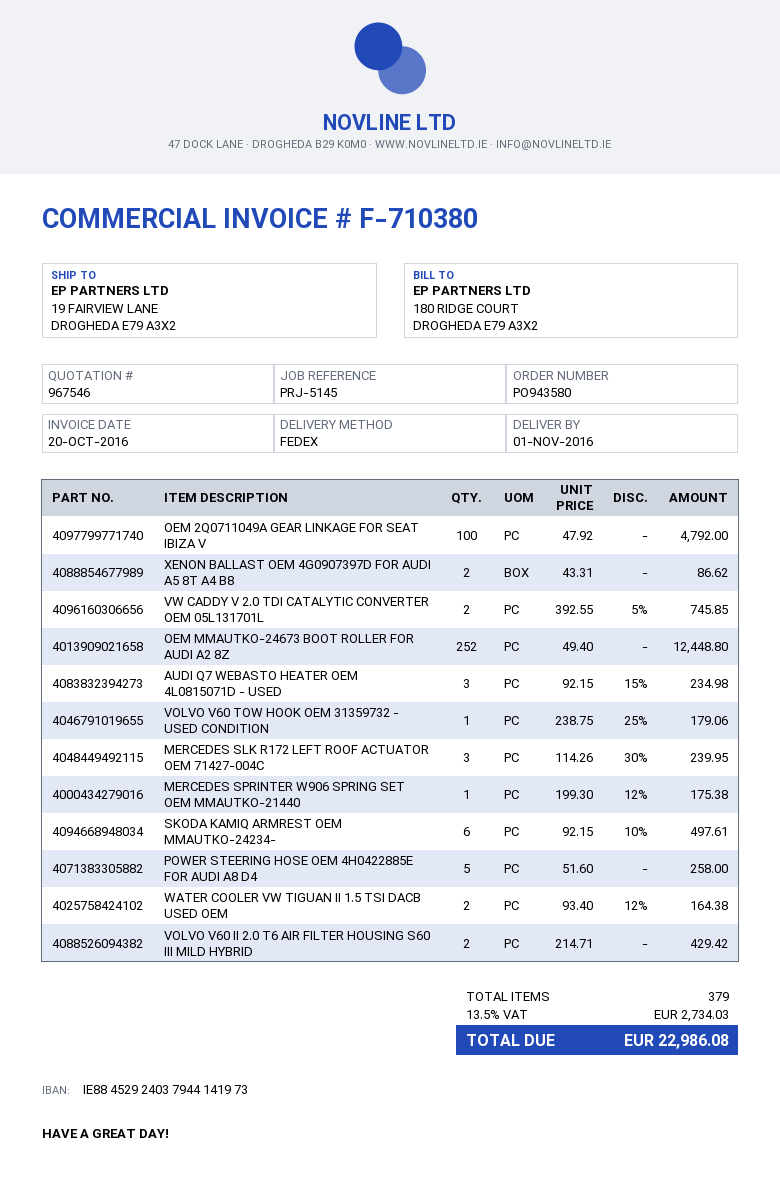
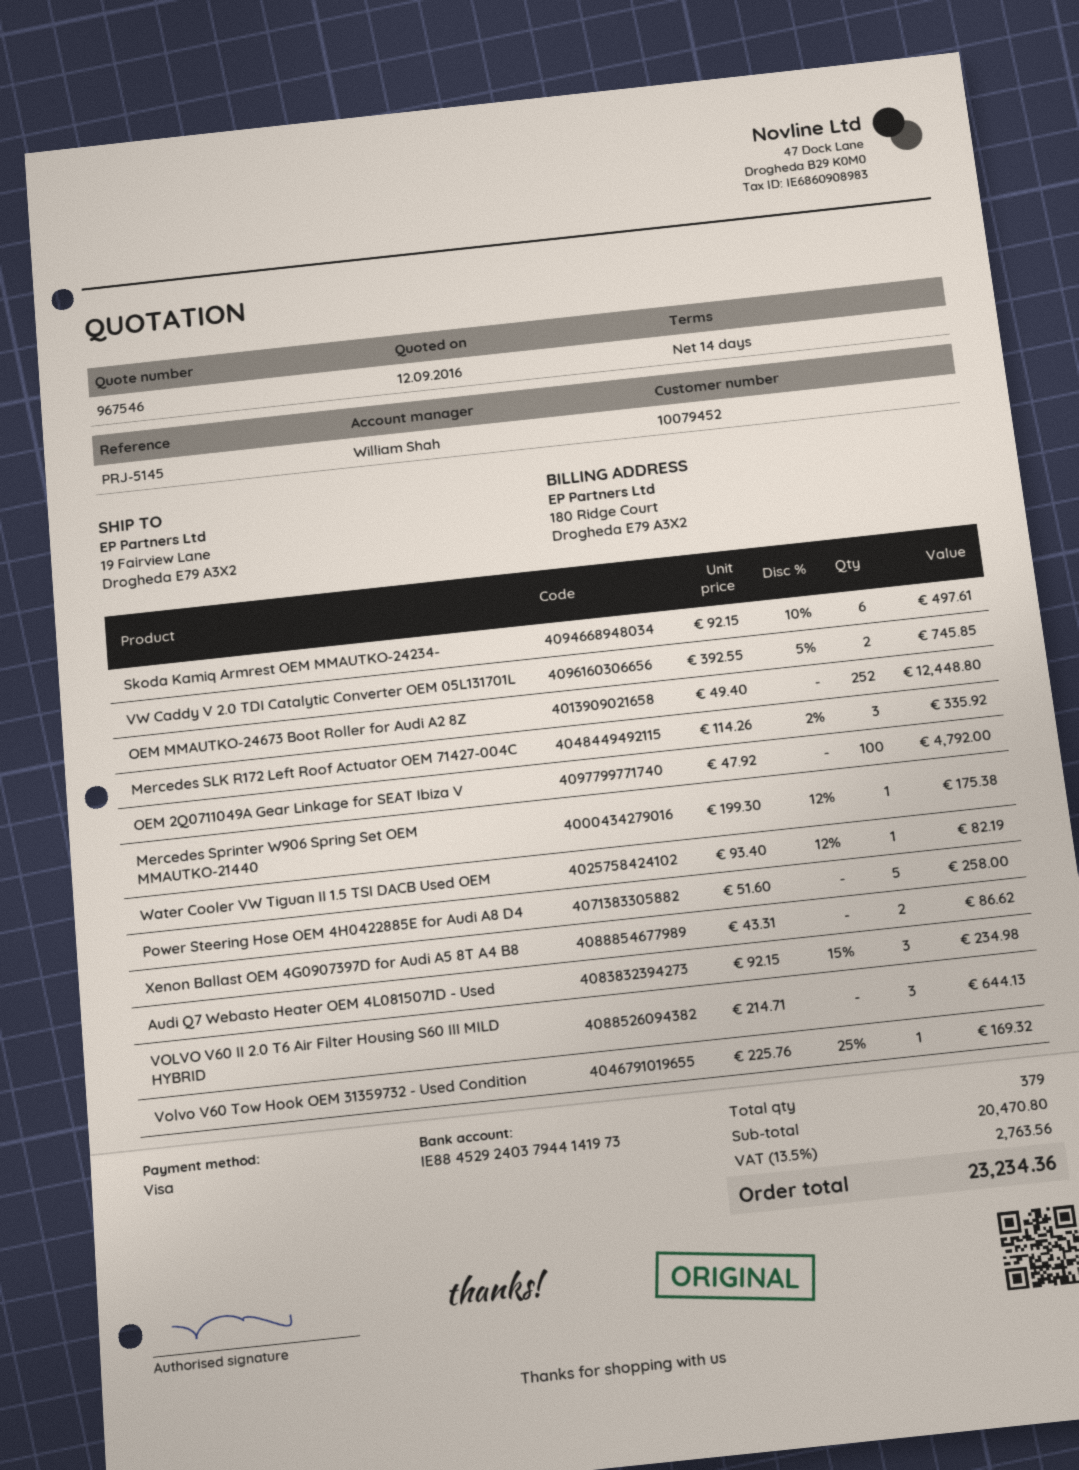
VOLVO V60 TOW HOOK OEM 31359732 - USED CONDITION: 1 x 238.75 - 25% = 179.06 -> 1 x 225.76 - 25% = 169.32
MERCEDES SLK R172 LEFT ROOF ACTUATOR OEM 71427-004C: 3 x 114.26 - 30% = 239.95 -> 3 x 114.26 - 2% = 335.92
WATER COOLER VW TIGUAN II 1.5 TSI DACB USED OEM: 2 x 93.40 - 12% = 164.38 -> 1 x 93.40 - 12% = 82.19
VOLVO V60 II 2.0 T6 AIR FILTER HOUSING S60 III MILD HYBRID: 2 x 214.71 = 429.42 -> 3 x 214.71 = 644.13
tax: 13.5% = 2734.03 -> 13.5% = 2763.56
total: 22986.08 -> 23234.36

